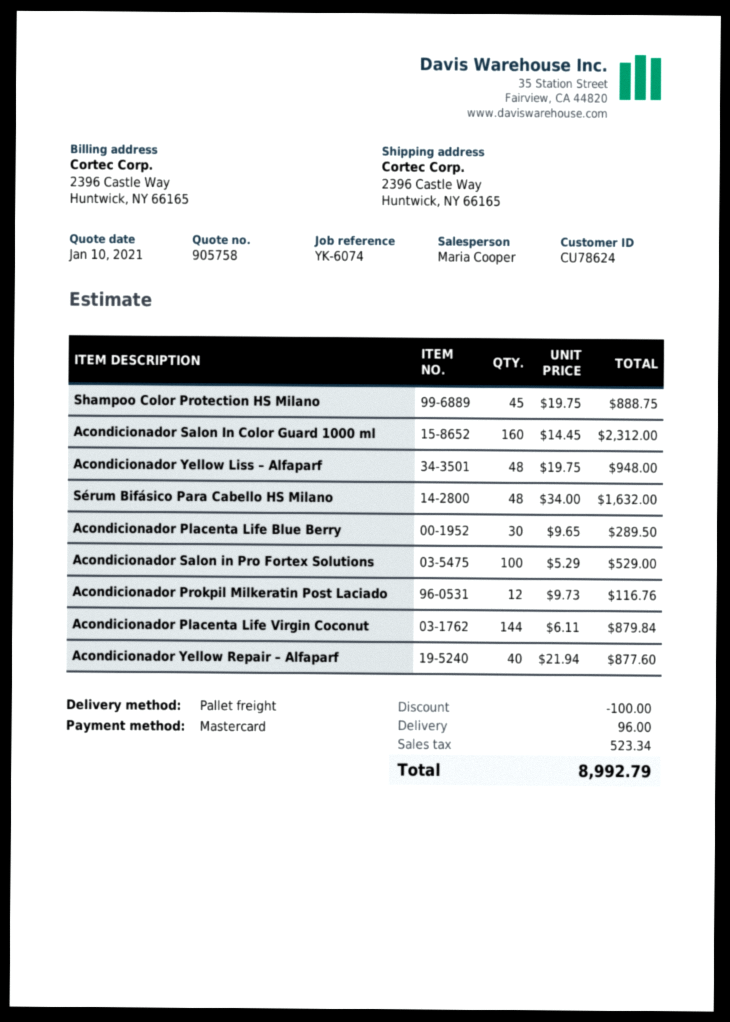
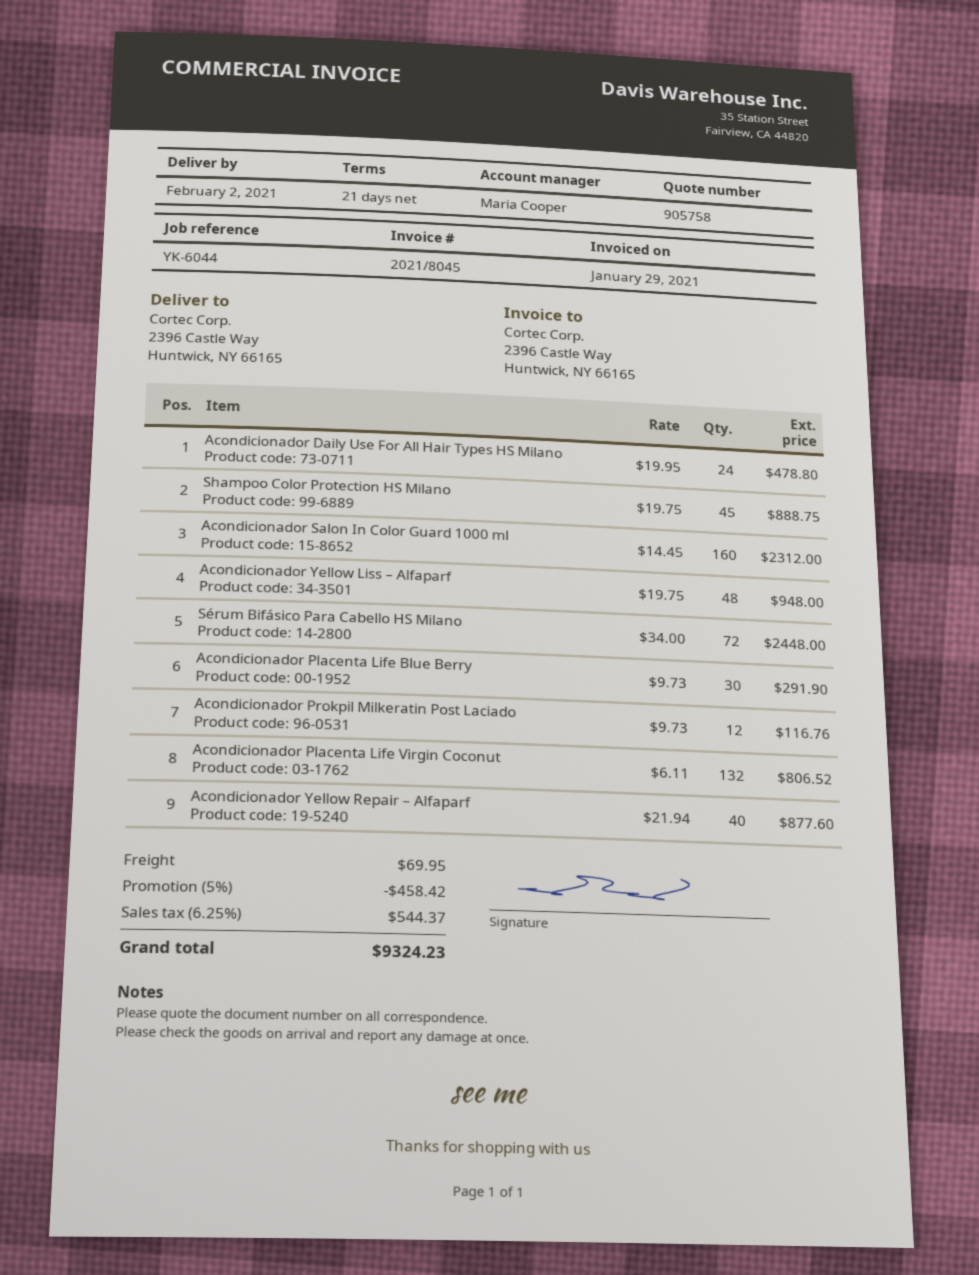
reference: YK-6074 -> YK-6044
Sérum Bifásico Para Cabello HS Milano: 48 x 34.00 = 1632.00 -> 72 x 34.00 = 2448.00
Acondicionador Placenta Life Blue Berry: 30 x 9.65 = 289.50 -> 30 x 9.73 = 291.90
Acondicionador Salon in Pro Fortex Solutions: 100 x 5.29 = 529.00 -> none
Acondicionador Placenta Life Virgin Coconut: 144 x 6.11 = 879.84 -> 132 x 6.11 = 806.52
Acondicionador Daily Use For All Hair Types HS Milano: none -> 24 x 19.95 = 478.80
discount: 100.00 -> 458.42
shipping: 96.00 -> 69.95
tax: 523.34 -> 544.37
total: 8992.79 -> 9324.23

